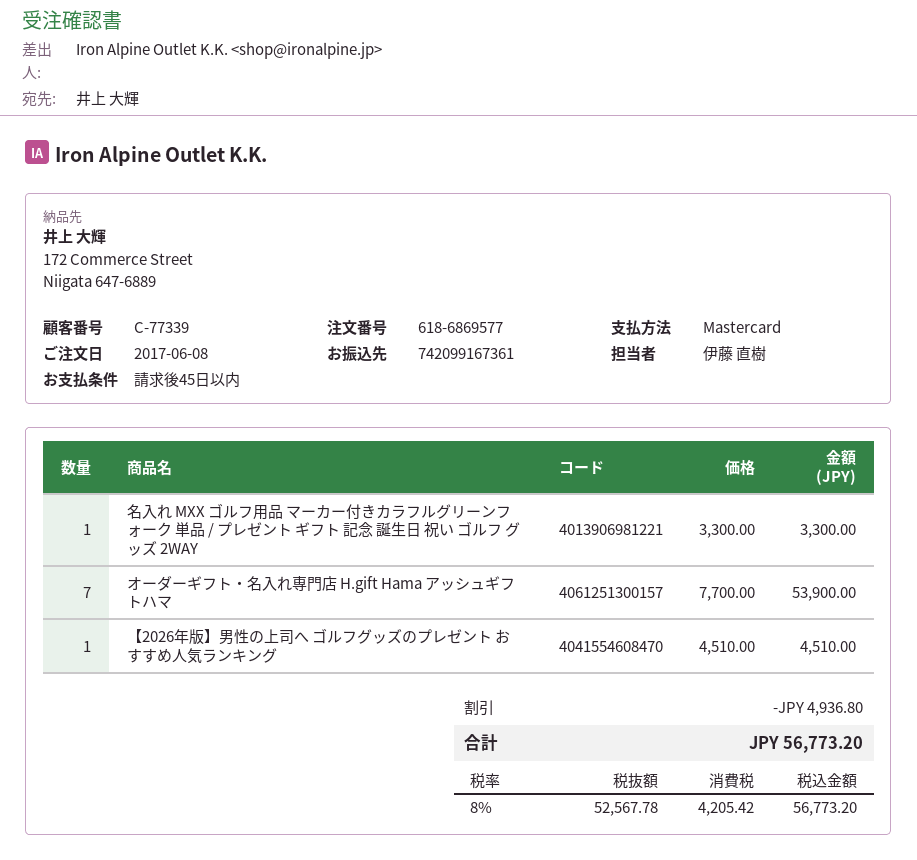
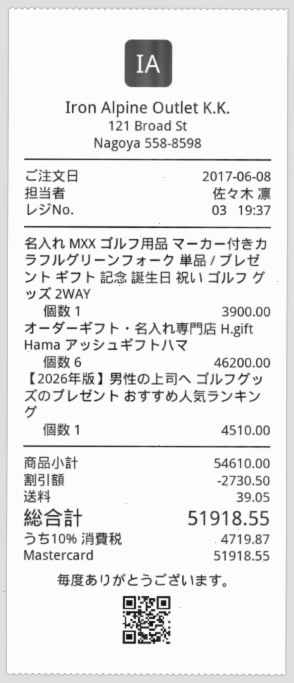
sales rep: 伊藤 直樹 -> 佐々木 凛
名入れ MXX ゴルフ用品 マーカー付きカラフルグリーンフォーク 単品 / プレゼント ギフト 記念 誕生日 祝い ゴルフ グッズ 2WAY: 1 for 3300.00 -> 1 for 3900.00
オーダーギフト・名入れ専門店 H.gift Hama アッシュギフトハマ: 7 for 53900.00 -> 6 for 46200.00
discount: 4936.80 -> 2730.50
shipping: none -> 39.05
tax: 8% = 4205.42 -> 10% = 4719.87
total: 56773.20 -> 51918.55

